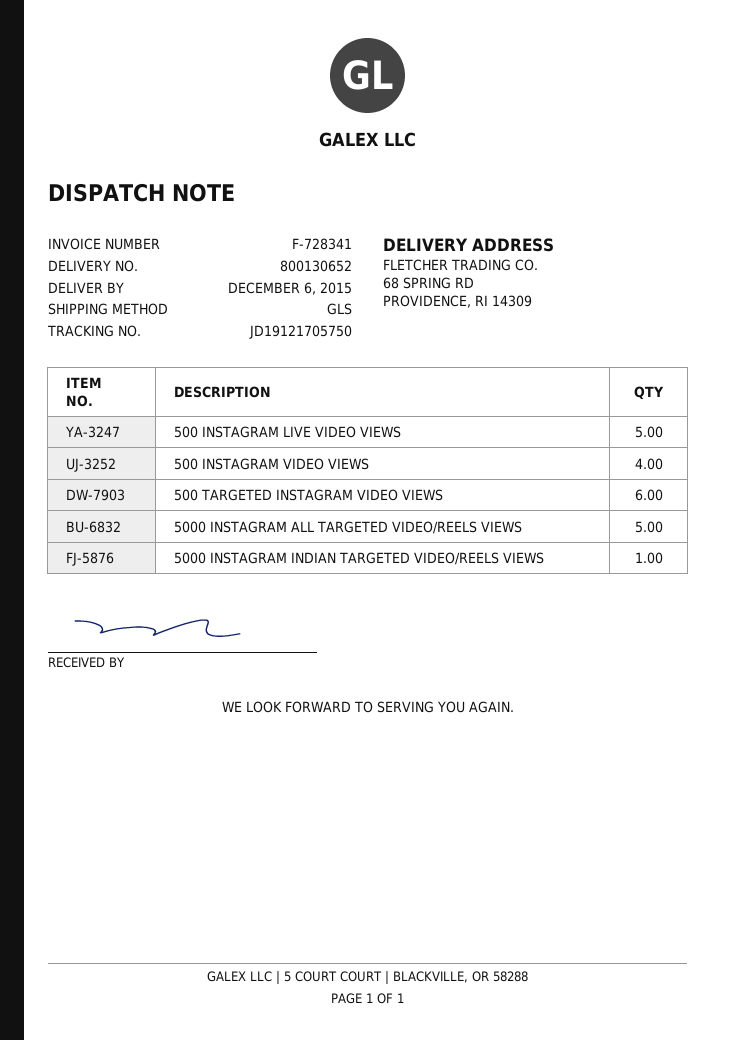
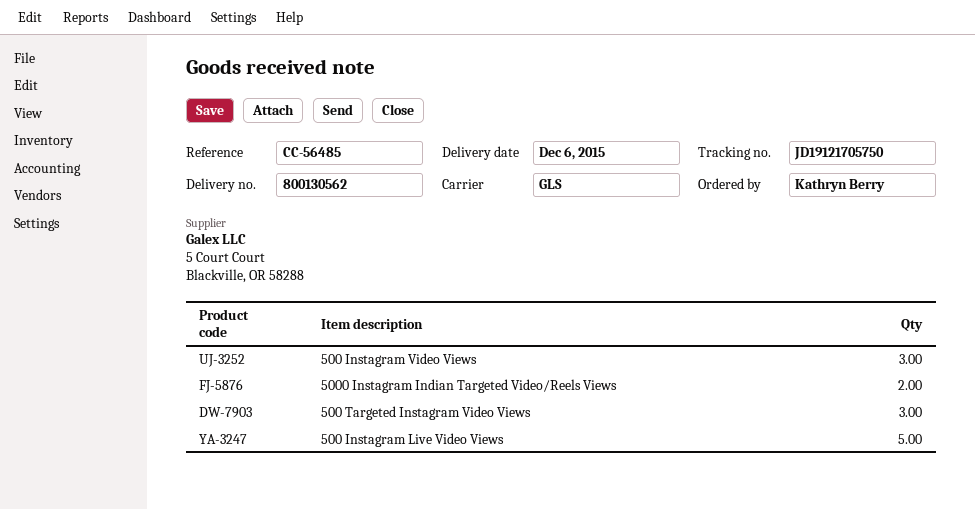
delivery note number: 800130652 -> 800130562
500 INSTAGRAM VIDEO VIEWS: 4 -> 3
500 TARGETED INSTAGRAM VIDEO VIEWS: 6 -> 3
5000 INSTAGRAM ALL TARGETED VIDEO/REELS VIEWS: 5 -> none
5000 INSTAGRAM INDIAN TARGETED VIDEO/REELS VIEWS: 1 -> 2

